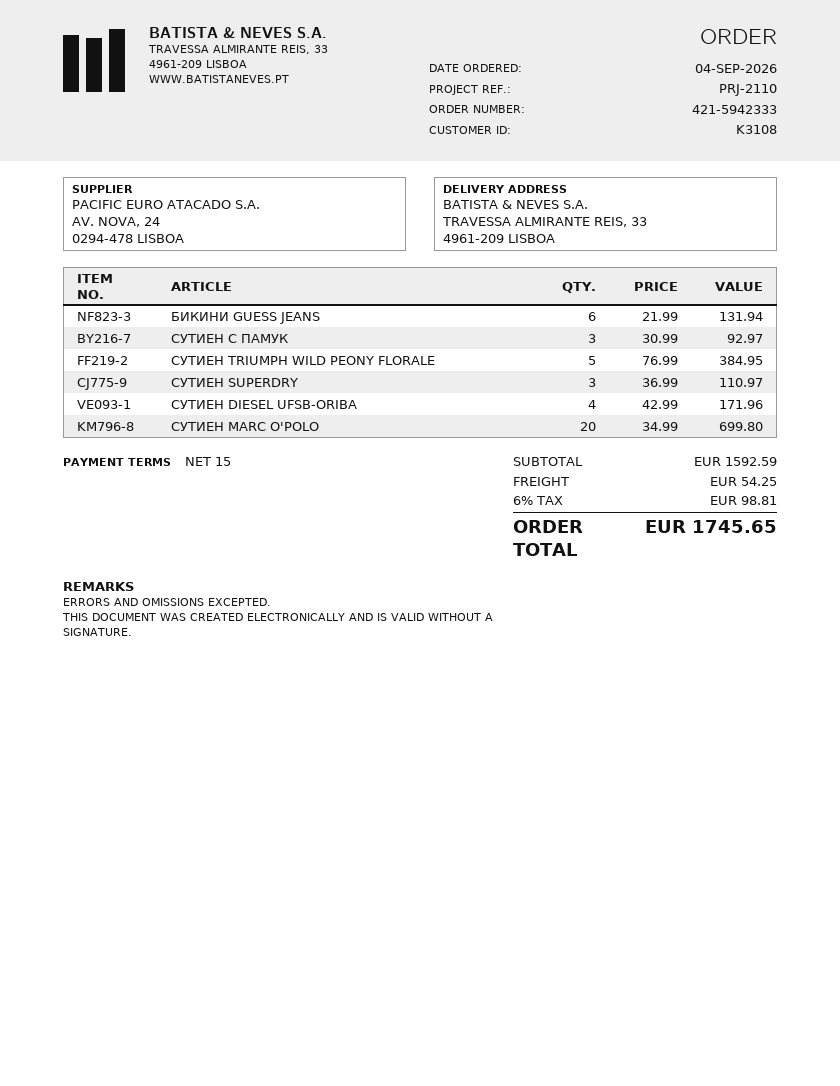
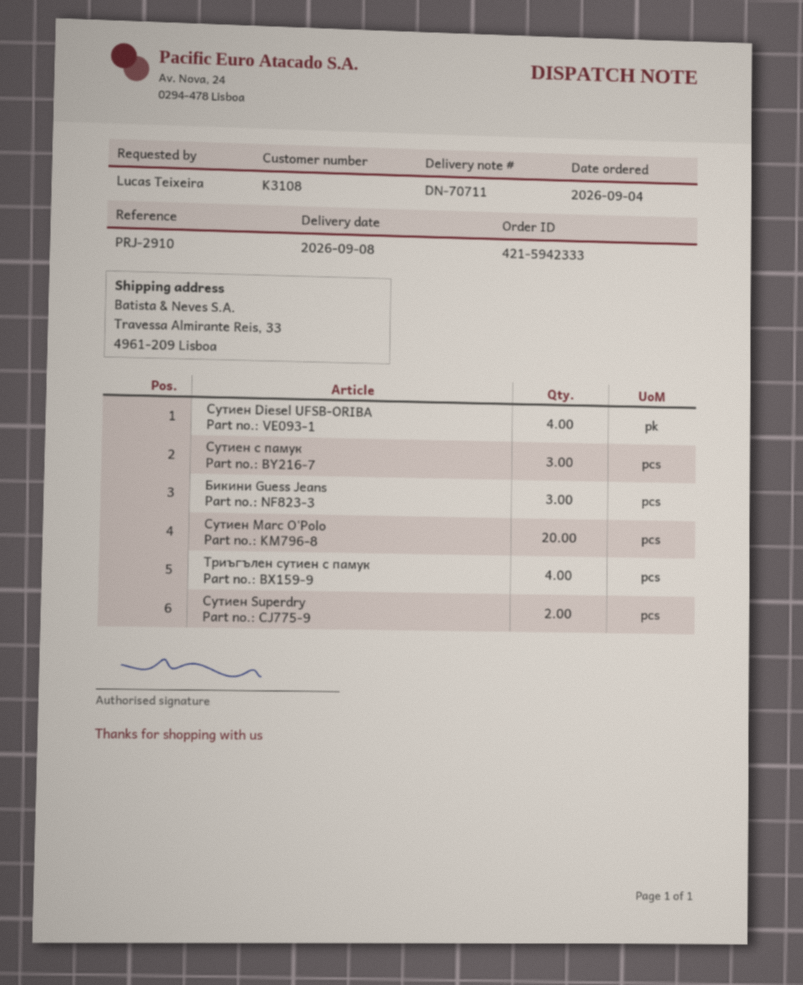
reference: PRJ-2110 -> PRJ-2910
БИКИНИ GUESS JEANS: 6 -> 3
СУТИЕН TRIUMPH WILD PEONY FLORALE: 5 -> none
СУТИЕН SUPERDRY: 3 -> 2
Триъгълен сутиен с памук: none -> 4

